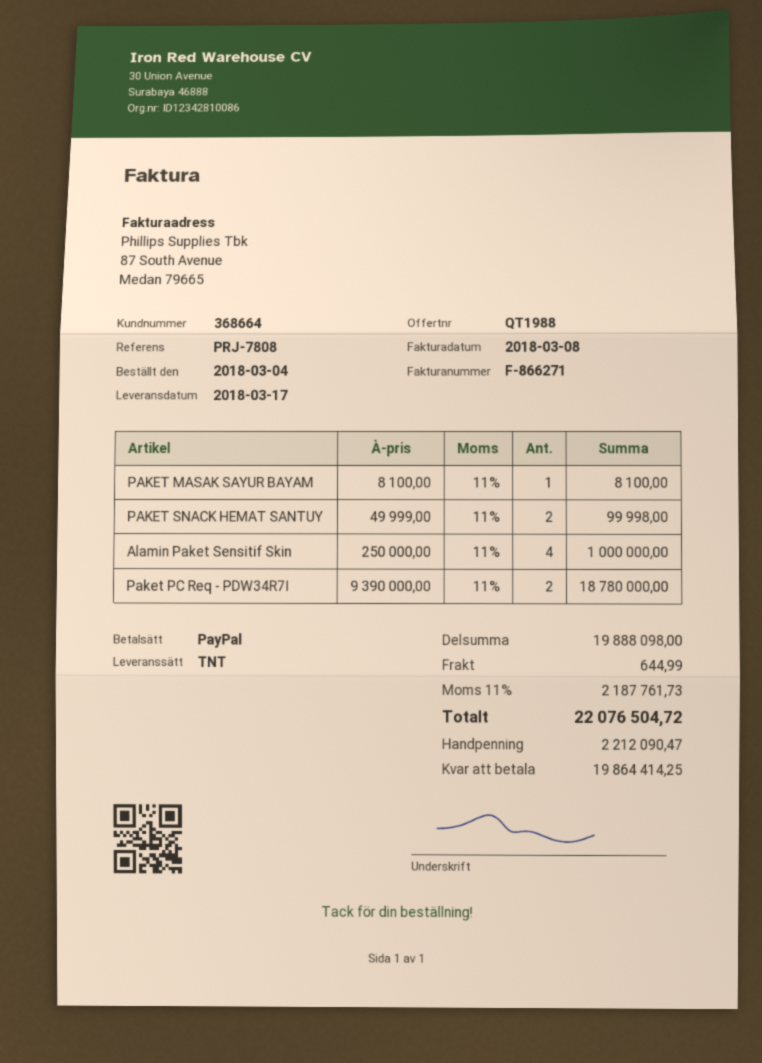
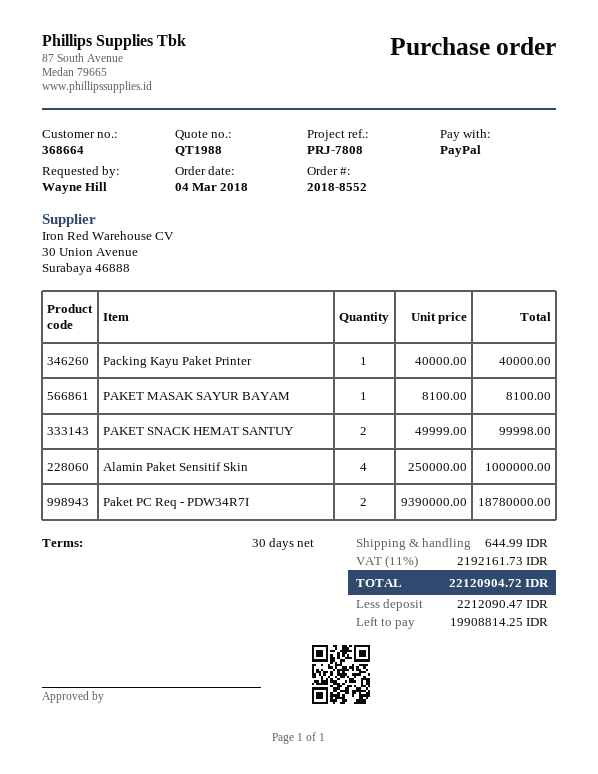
Packing Kayu Paket Printer: none -> 1 x 40000.00 = 40000.00
tax: 11% = 2187761.73 -> 11% = 2192161.73
total: 22076504.72 -> 22120904.72
balance: 19864414.25 -> 19908814.25

